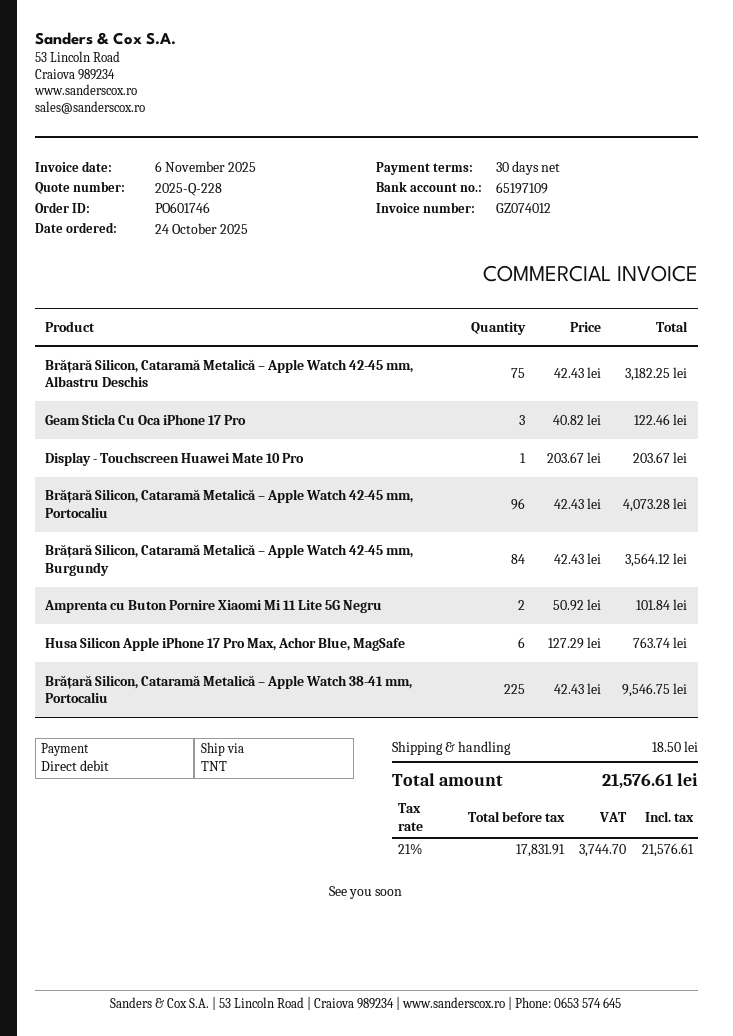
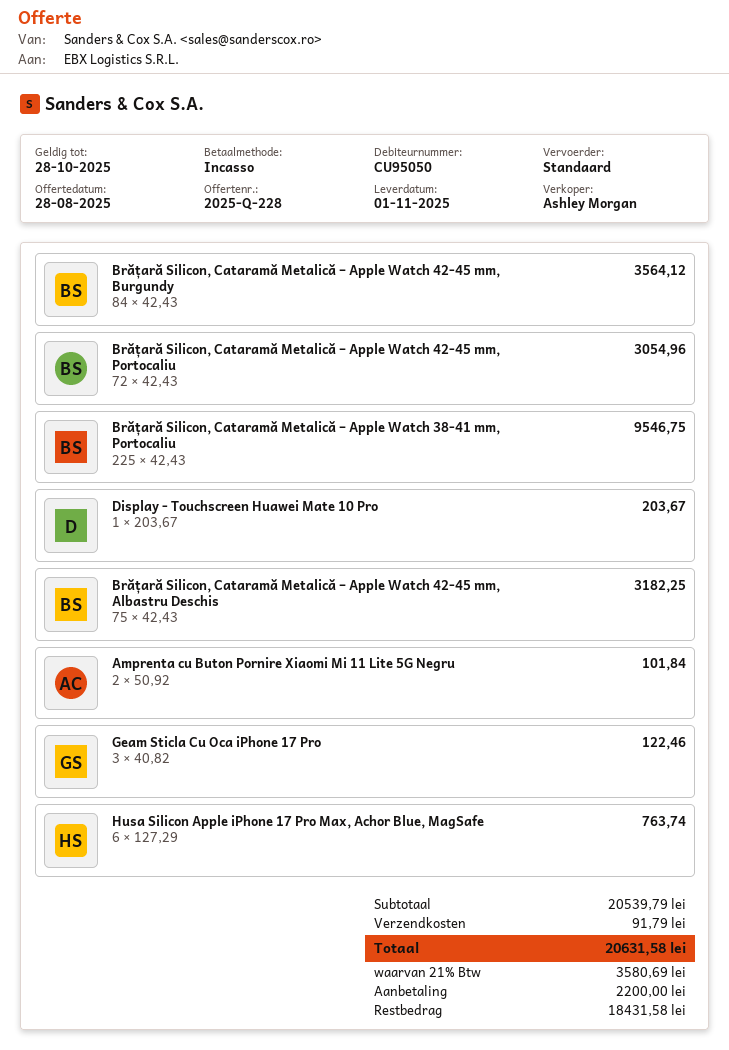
shipping method: TNT -> standard
Brățară Silicon, Cataramă Metalică – Apple Watch 42-45 mm, Portocaliu: 96 x 42.43 = 4073.28 -> 72 x 42.43 = 3054.96
shipping: 18.50 -> 91.79
tax: 21% = 3744.70 -> 21% = 3580.69
total: 21576.61 -> 20631.58

